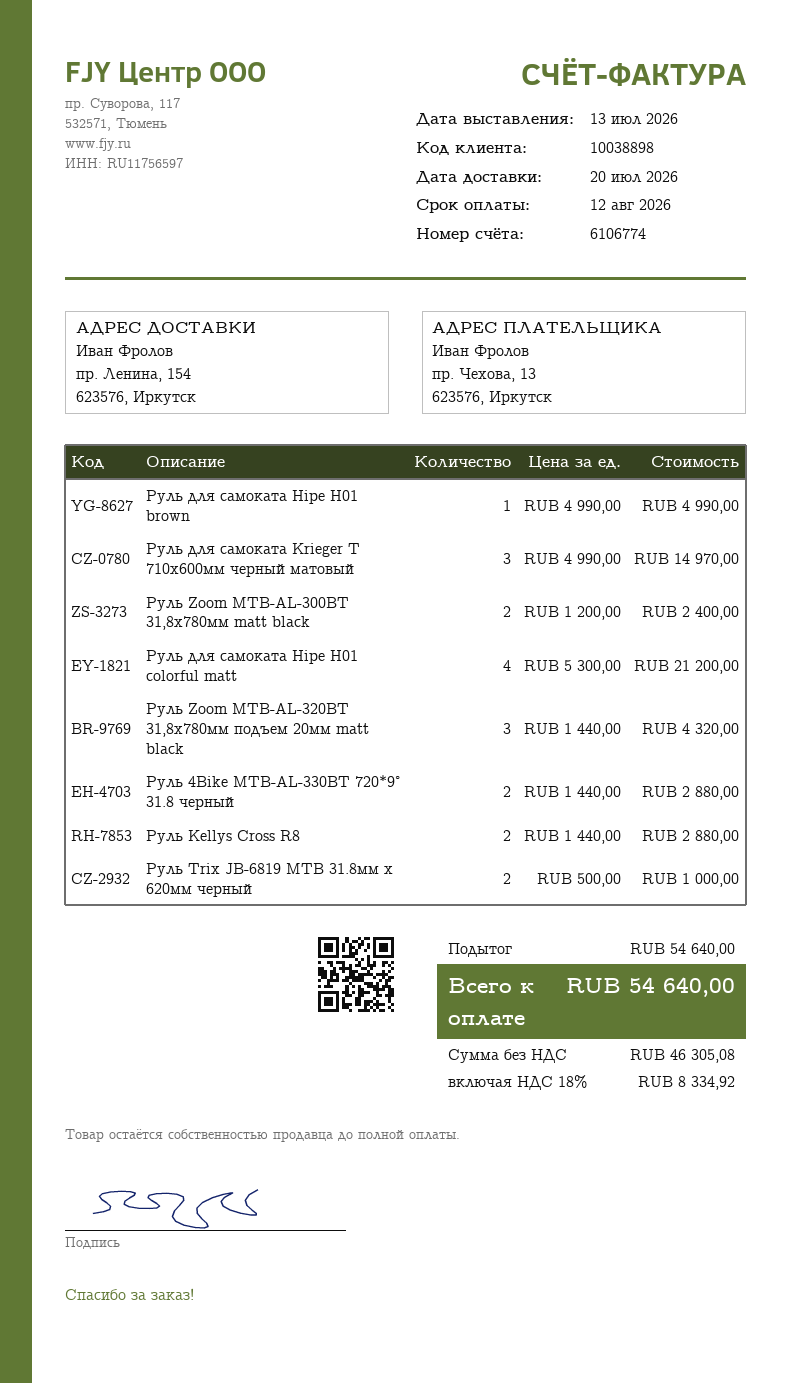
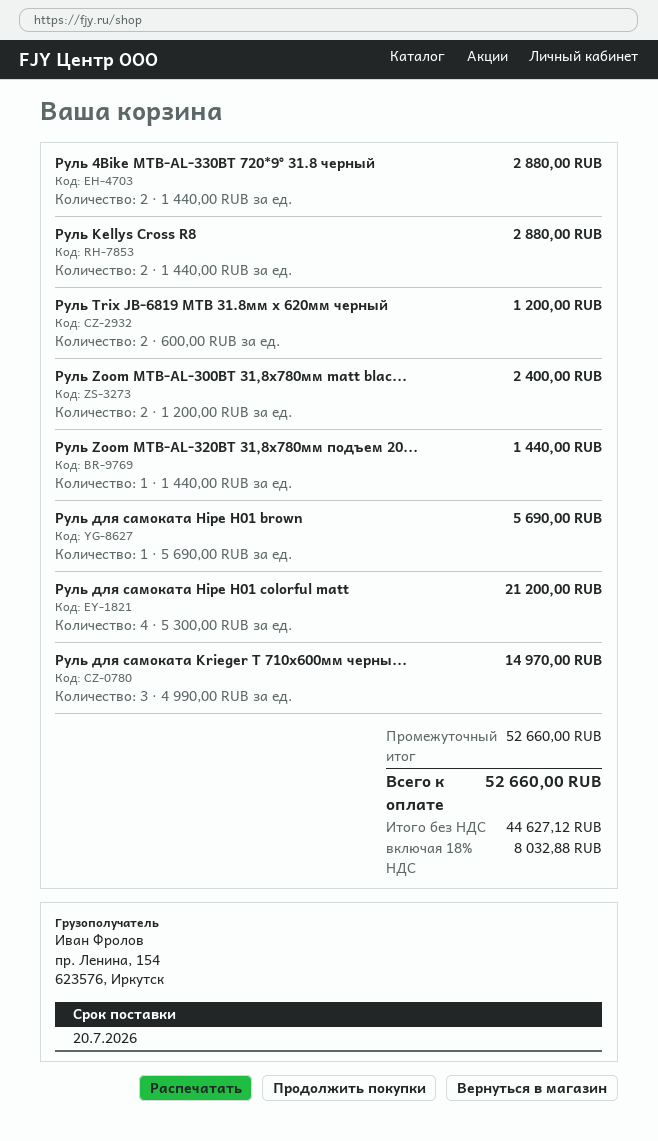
Руль для самоката Hipe H01 brown: 1 x 4990.00 = 4990.00 -> 1 x 5690.00 = 5690.00
Руль Zoom MTB-AL-320BT 31,8x780мм подъем 20мм matt black: 3 x 1440.00 = 4320.00 -> 1 x 1440.00 = 1440.00
Руль Trix JB-6819 MTB 31.8мм x 620мм черный: 2 x 500.00 = 1000.00 -> 2 x 600.00 = 1200.00
subtotal: 54640.00 -> 52660.00
net: 46305.08 -> 44627.12
tax: 18% = 8334.92 -> 18% = 8032.88
total: 54640.00 -> 52660.00

